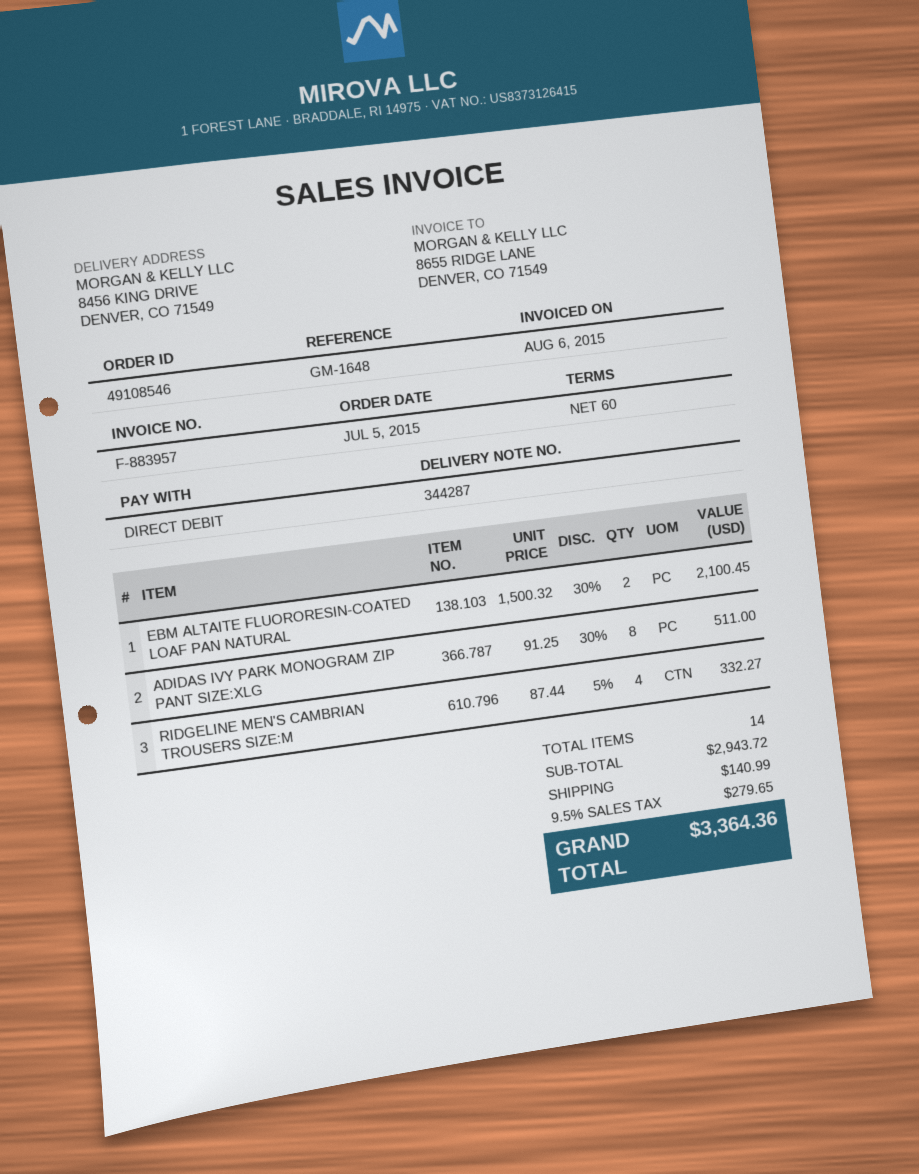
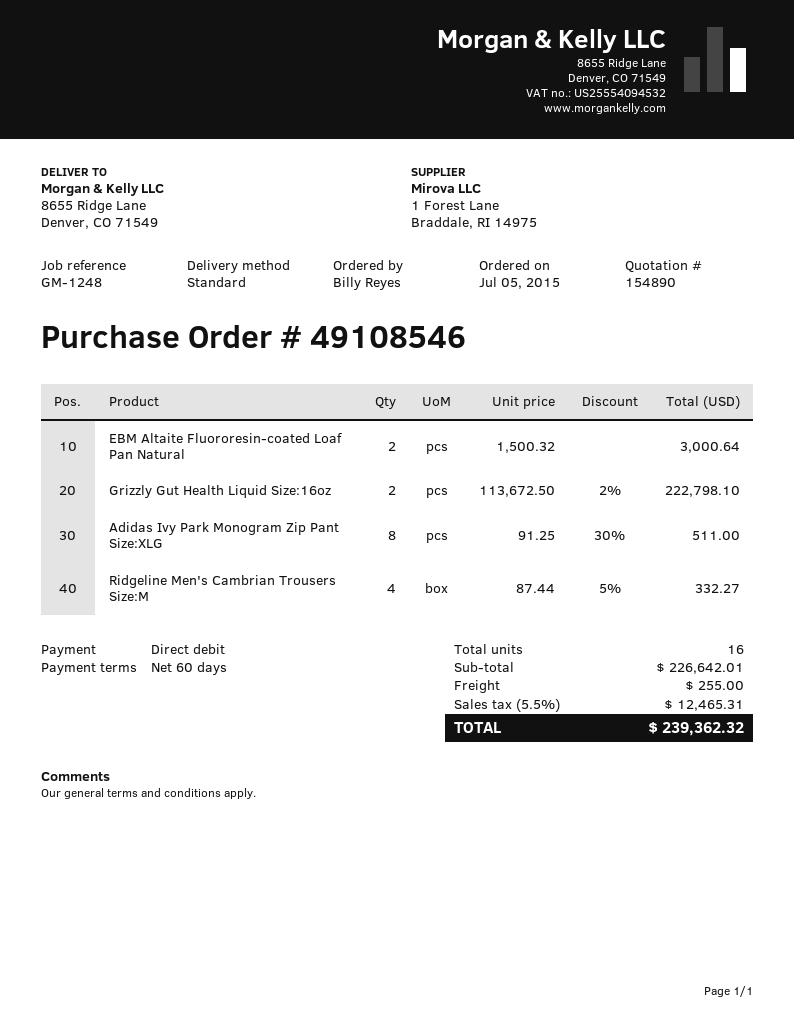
reference: GM-1648 -> GM-1248
ship to: 8456 KING DRIVE, DENVER, CO 71549 -> 8655 Ridge Lane, Denver, CO 71549
EBM ALTAITE FLUORORESIN-COATED LOAF PAN NATURAL: 2 x 1500.32 - 30% = 2100.45 -> 2 x 1500.32 = 3000.64
Grizzly Gut Health Liquid Size:16oz: none -> 2 x 113672.50 - 2% = 222798.10
total quantity: 14 -> 16
subtotal: 2943.72 -> 226642.01
shipping: 140.99 -> 255.00
tax: 9.5% = 279.65 -> 5.5% = 12465.31
total: 3364.36 -> 239362.32

